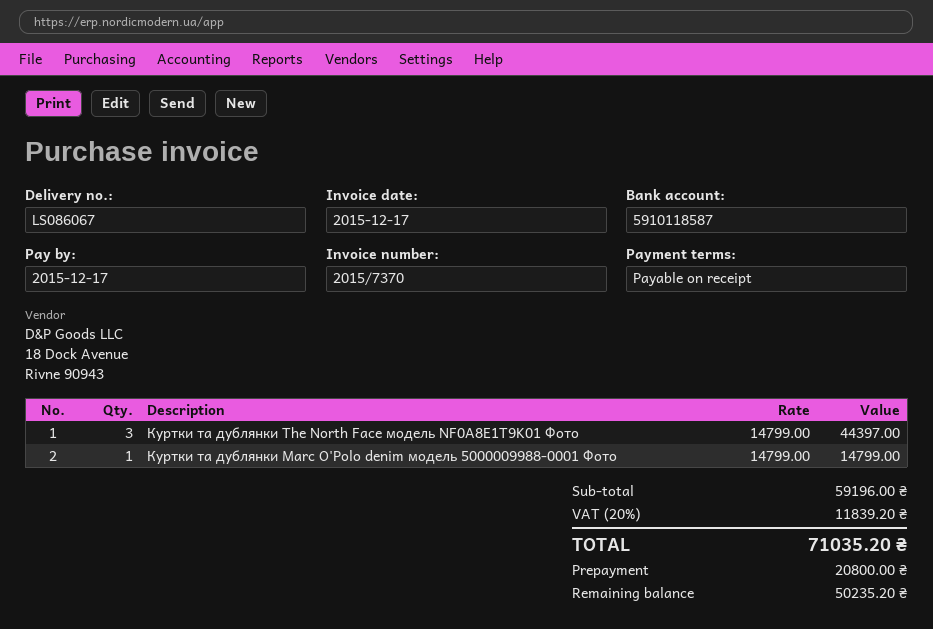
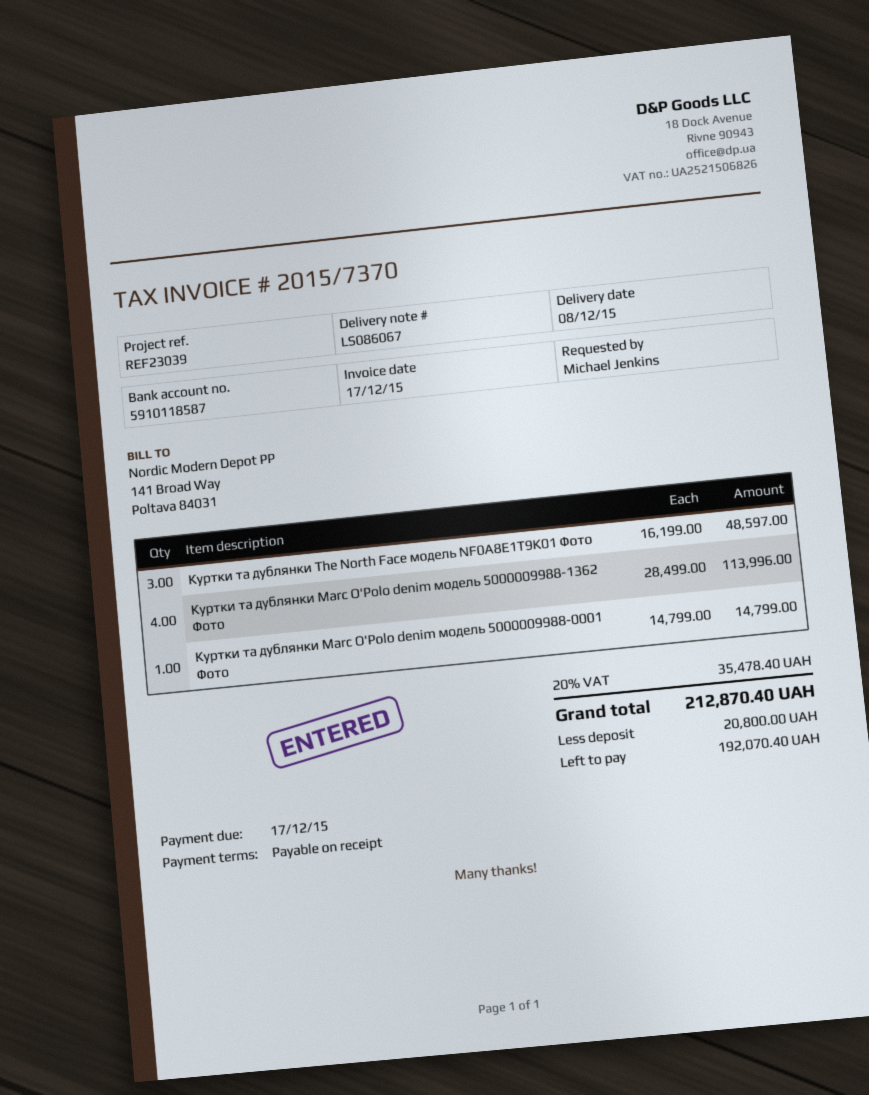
Куртки та дублянки The North Face модель NF0A8E1T9K01 Фото: 3 x 14799.00 = 44397.00 -> 3 x 16199.00 = 48597.00
Куртки та дублянки Marc O'Polo denim модель 5000009988-1362 Фото: none -> 4 x 28499.00 = 113996.00
tax: 20% = 11839.20 -> 20% = 35478.40
total: 71035.20 -> 212870.40
balance: 50235.20 -> 192070.40

